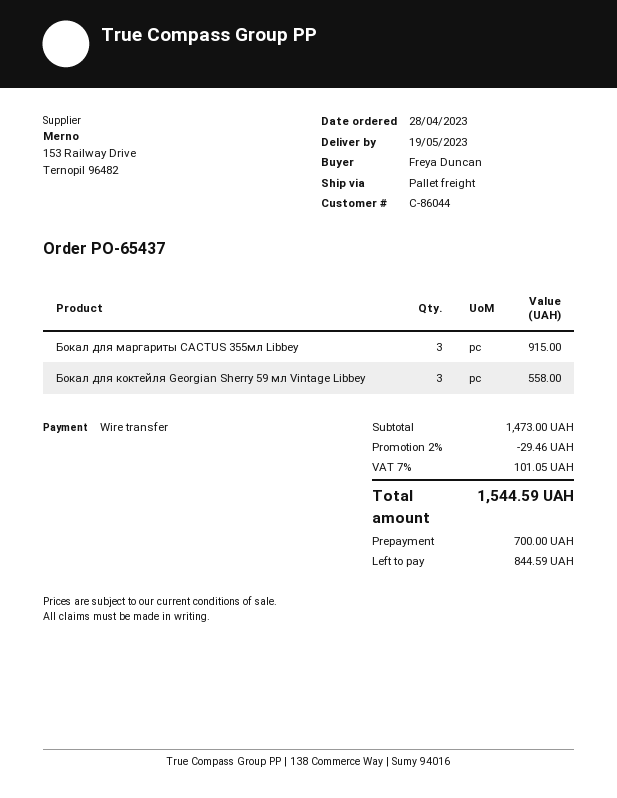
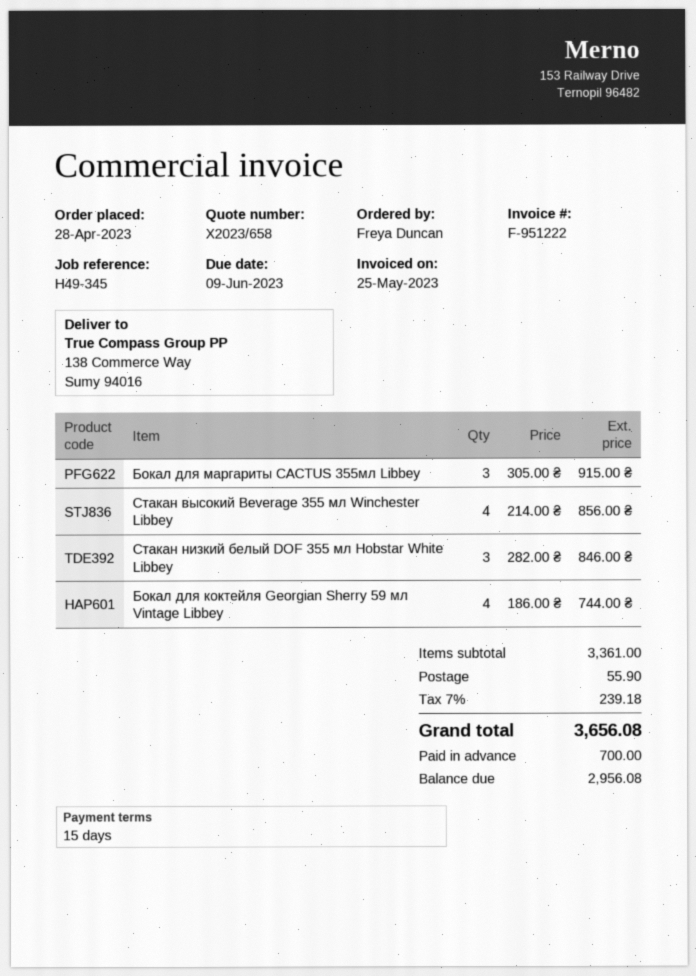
Бокал для коктейля Georgian Sherry 59 мл Vintage Libbey: 3 for 558.00 -> 4 for 744.00
Стакан высокий Beverage 355 мл Winchester Libbey: none -> 4 for 856.00
Стакан низкий белый DOF 355 мл Hobstar White Libbey: none -> 3 for 846.00
subtotal: 1473.00 -> 3361.00
discount: 2% = 29.46 -> none
shipping: none -> 55.90
tax: 7% = 101.05 -> 7% = 239.18
total: 1544.59 -> 3656.08
balance: 844.59 -> 2956.08

